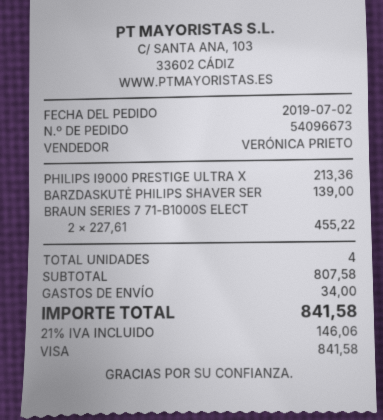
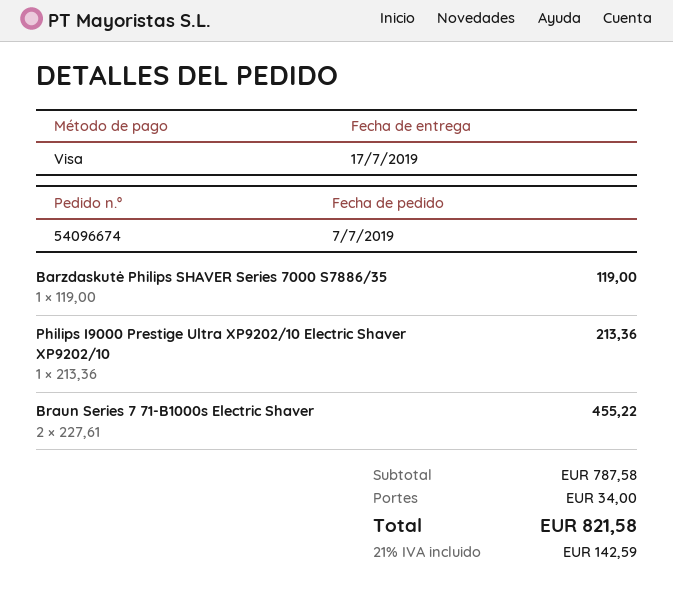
order number: 54096673 -> 54096674
order date: 2019-07-02 -> 2019-07-07
BARZDASKUTĖ PHILIPS SHAVER SER: 1 x 139.00 = 139.00 -> 1 x 119.00 = 119.00
subtotal: 807.58 -> 787.58
tax: 21% = 146.06 -> 21% = 142.59
total: 841.58 -> 821.58

